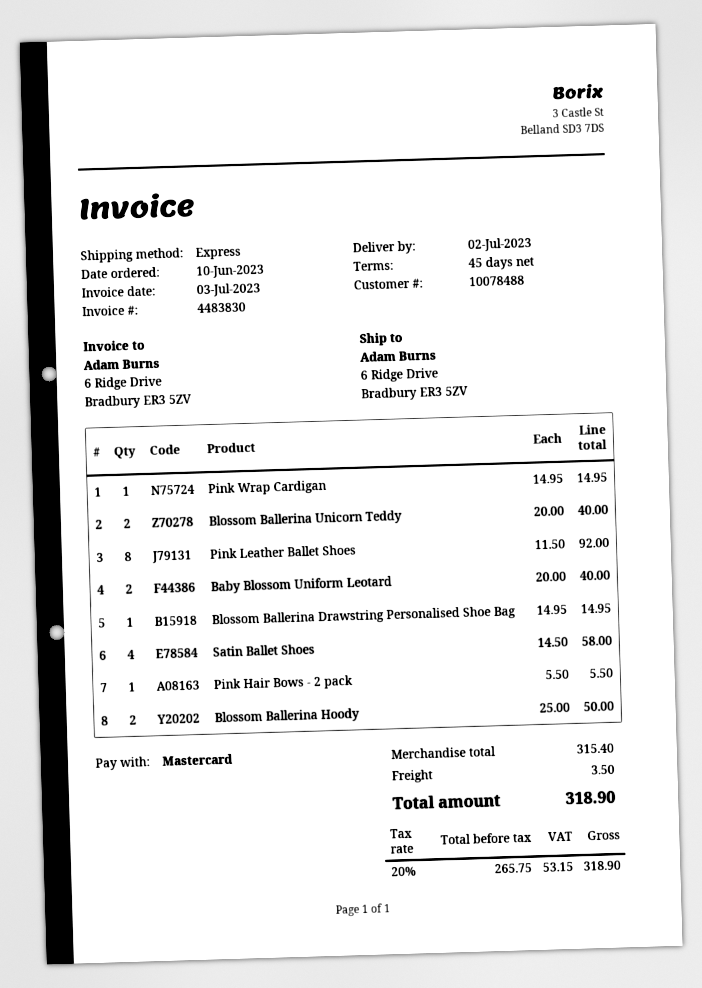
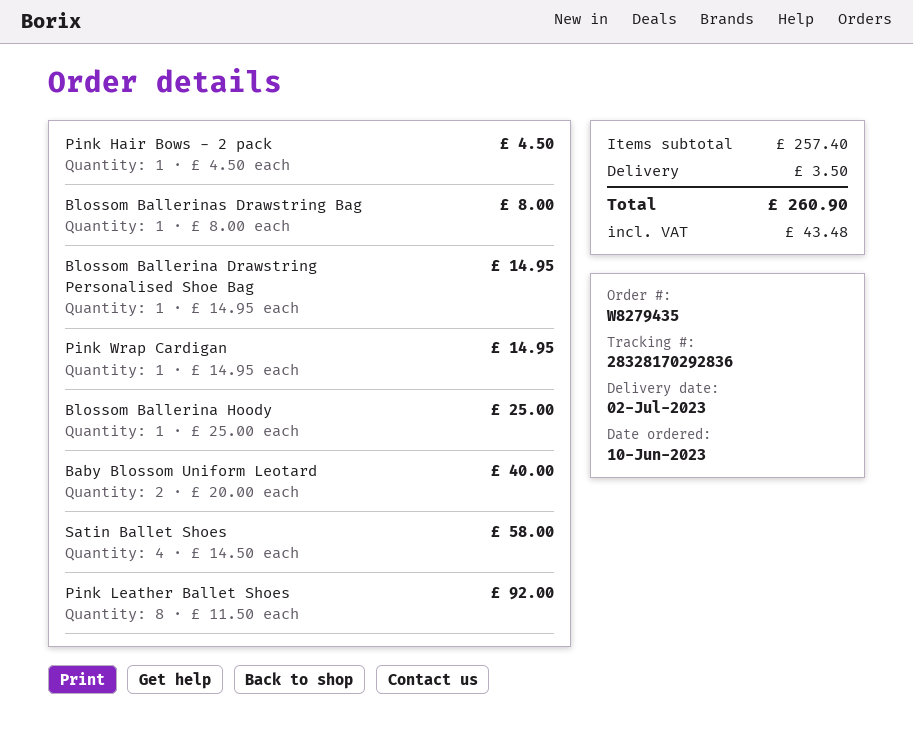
Blossom Ballerina Unicorn Teddy: 2 x 20.00 = 40.00 -> none
Pink Hair Bows - 2 pack: 1 x 5.50 = 5.50 -> 1 x 4.50 = 4.50
Blossom Ballerina Hoody: 2 x 25.00 = 50.00 -> 1 x 25.00 = 25.00
Blossom Ballerinas Drawstring Bag: none -> 1 x 8.00 = 8.00
subtotal: 315.40 -> 257.40
tax: 53.15 -> 43.48
total: 318.90 -> 260.90

